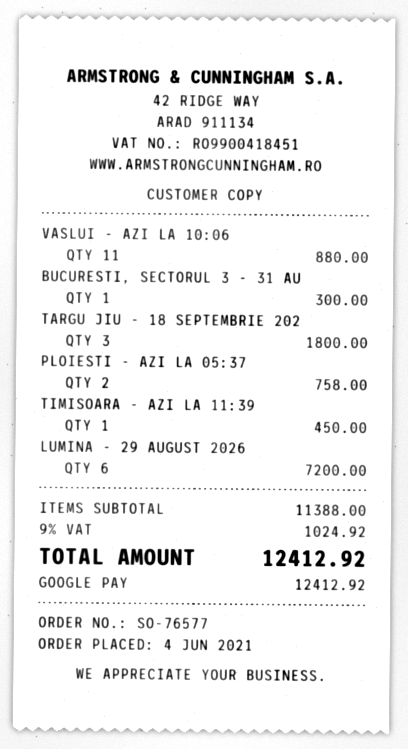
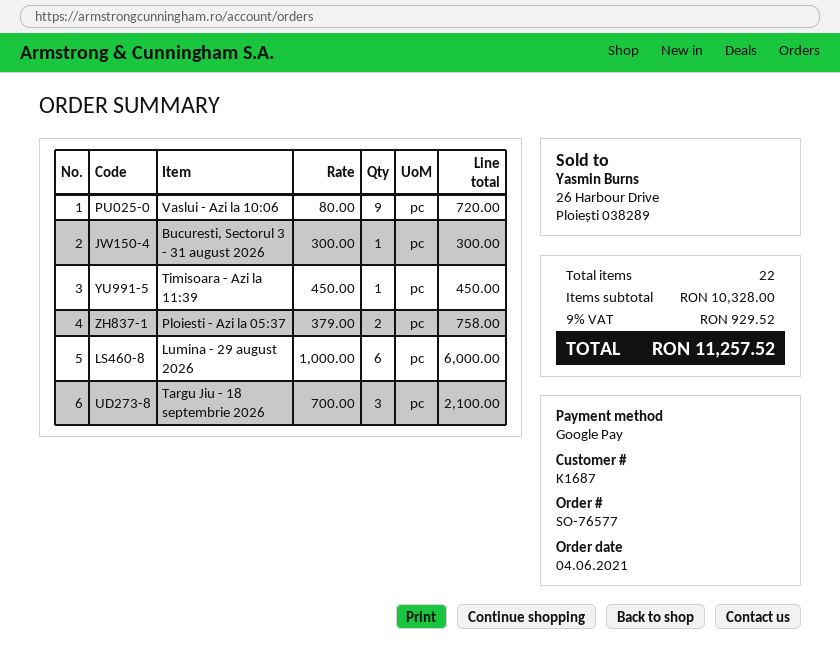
VASLUI - AZI LA 10:06: 11 for 880.00 -> 9 for 720.00
TARGU JIU - 18 SEPTEMBRIE 202: 3 for 1800.00 -> 3 for 2100.00
LUMINA - 29 AUGUST 2026: 6 for 7200.00 -> 6 for 6000.00
subtotal: 11388.00 -> 10328.00
tax: 9% = 1024.92 -> 9% = 929.52
total: 12412.92 -> 11257.52

